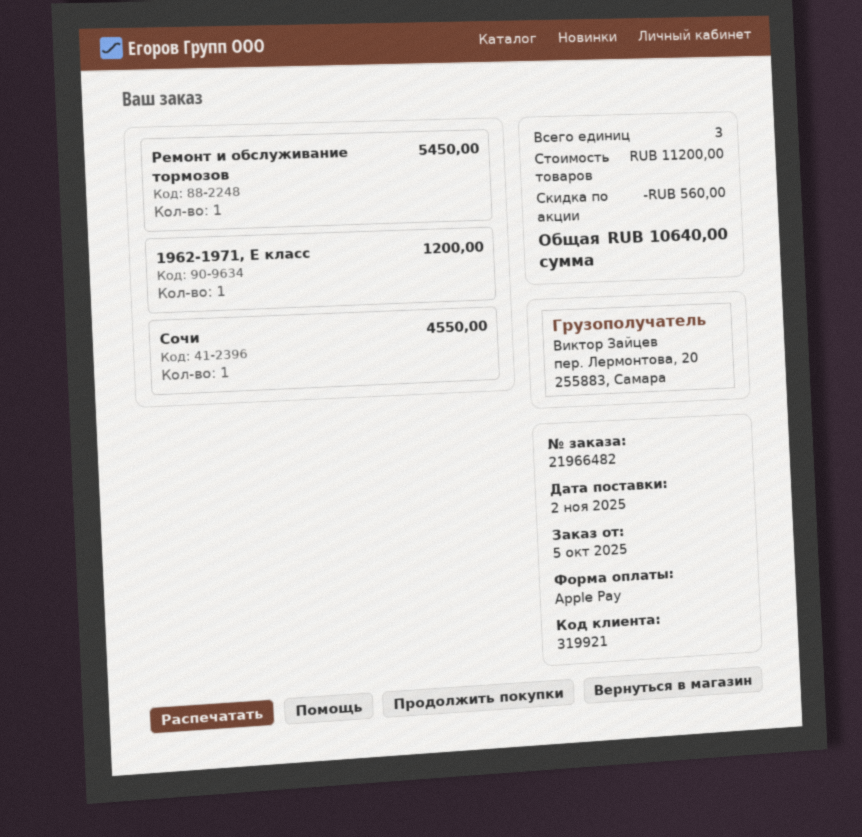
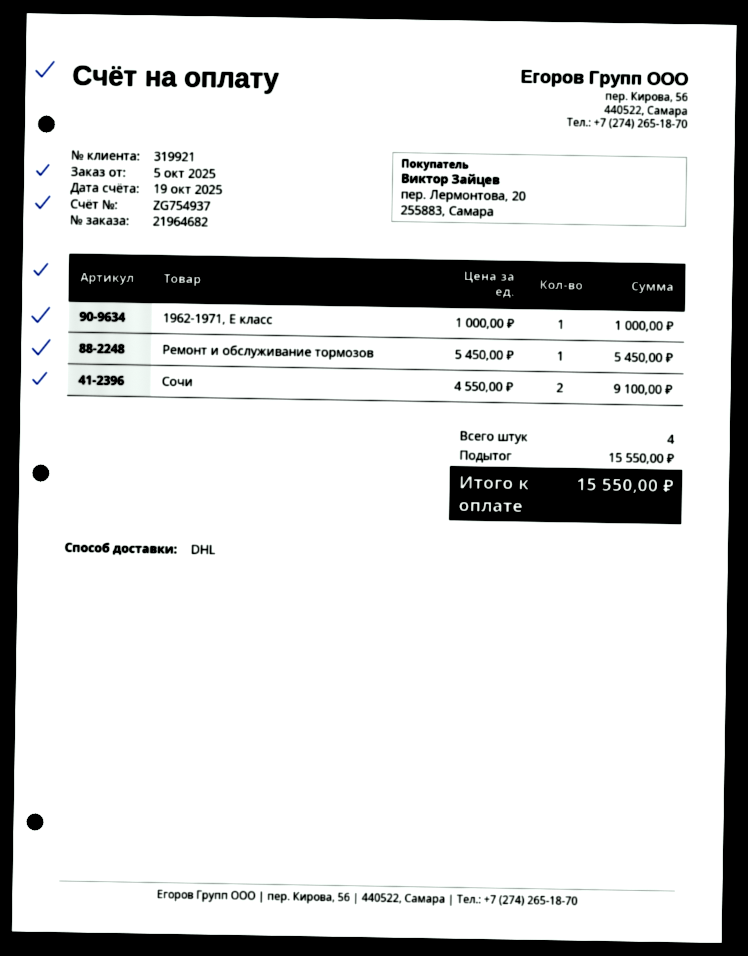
order number: 21966482 -> 21964682
1962-1971, E класс: 1 for 1200.00 -> 1 for 1000.00
Сочи: 1 for 4550.00 -> 2 for 9100.00
total quantity: 3 -> 4
subtotal: 11200.00 -> 15550.00
discount: 560.00 -> none
total: 10640.00 -> 15550.00

